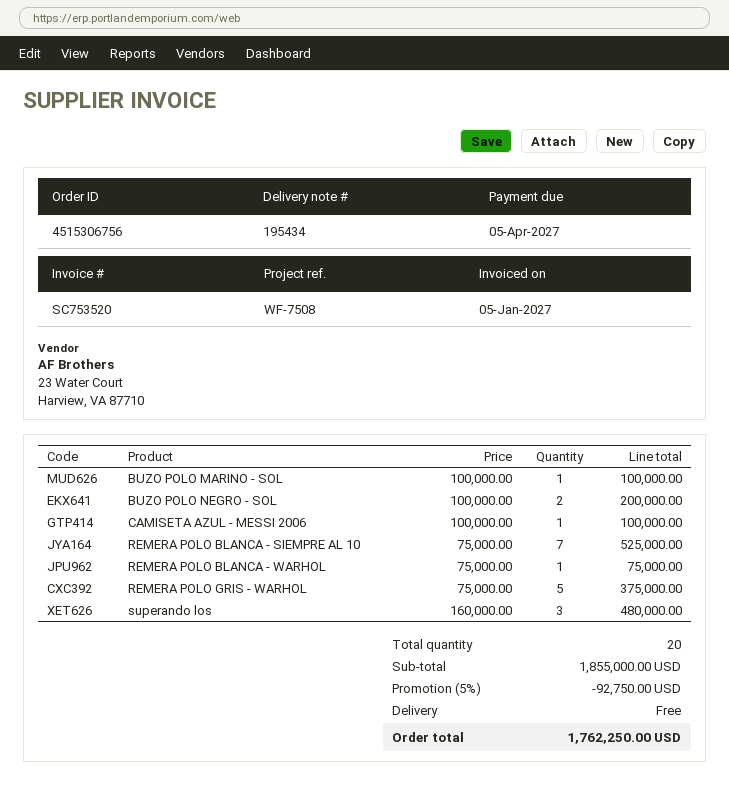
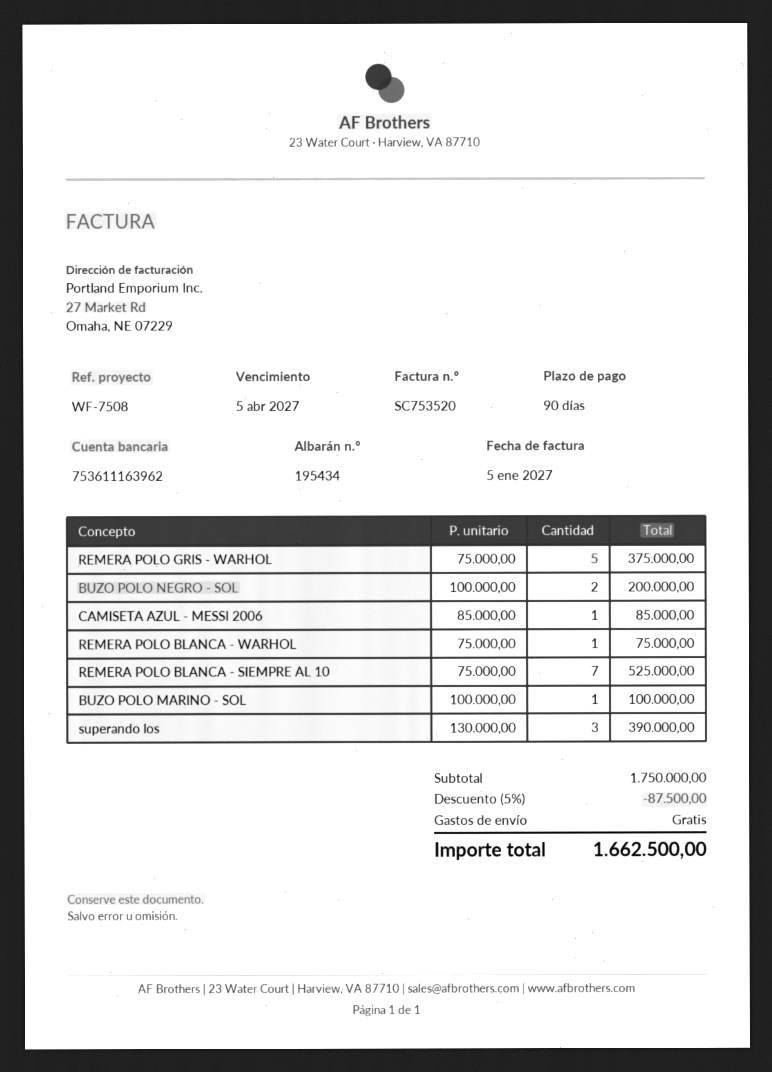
CAMISETA AZUL - MESSI 2006: 1 x 100000.00 = 100000.00 -> 1 x 85000.00 = 85000.00
superando los: 3 x 160000.00 = 480000.00 -> 3 x 130000.00 = 390000.00
subtotal: 1855000.00 -> 1750000.00
discount: 5% = 92750.00 -> 5% = 87500.00
total: 1762250.00 -> 1662500.00

